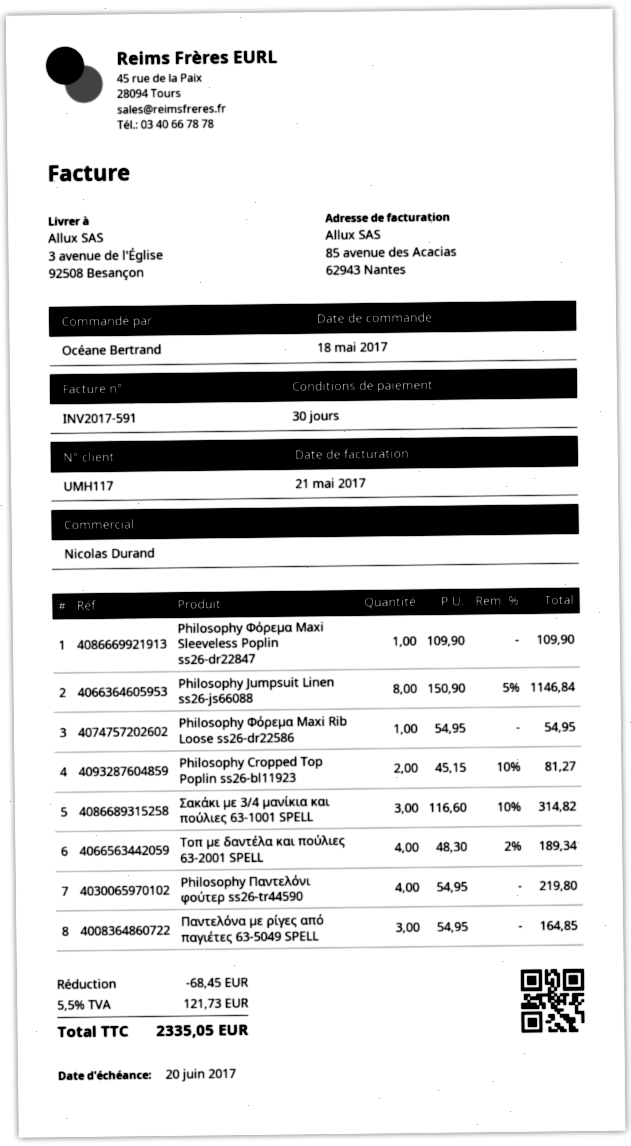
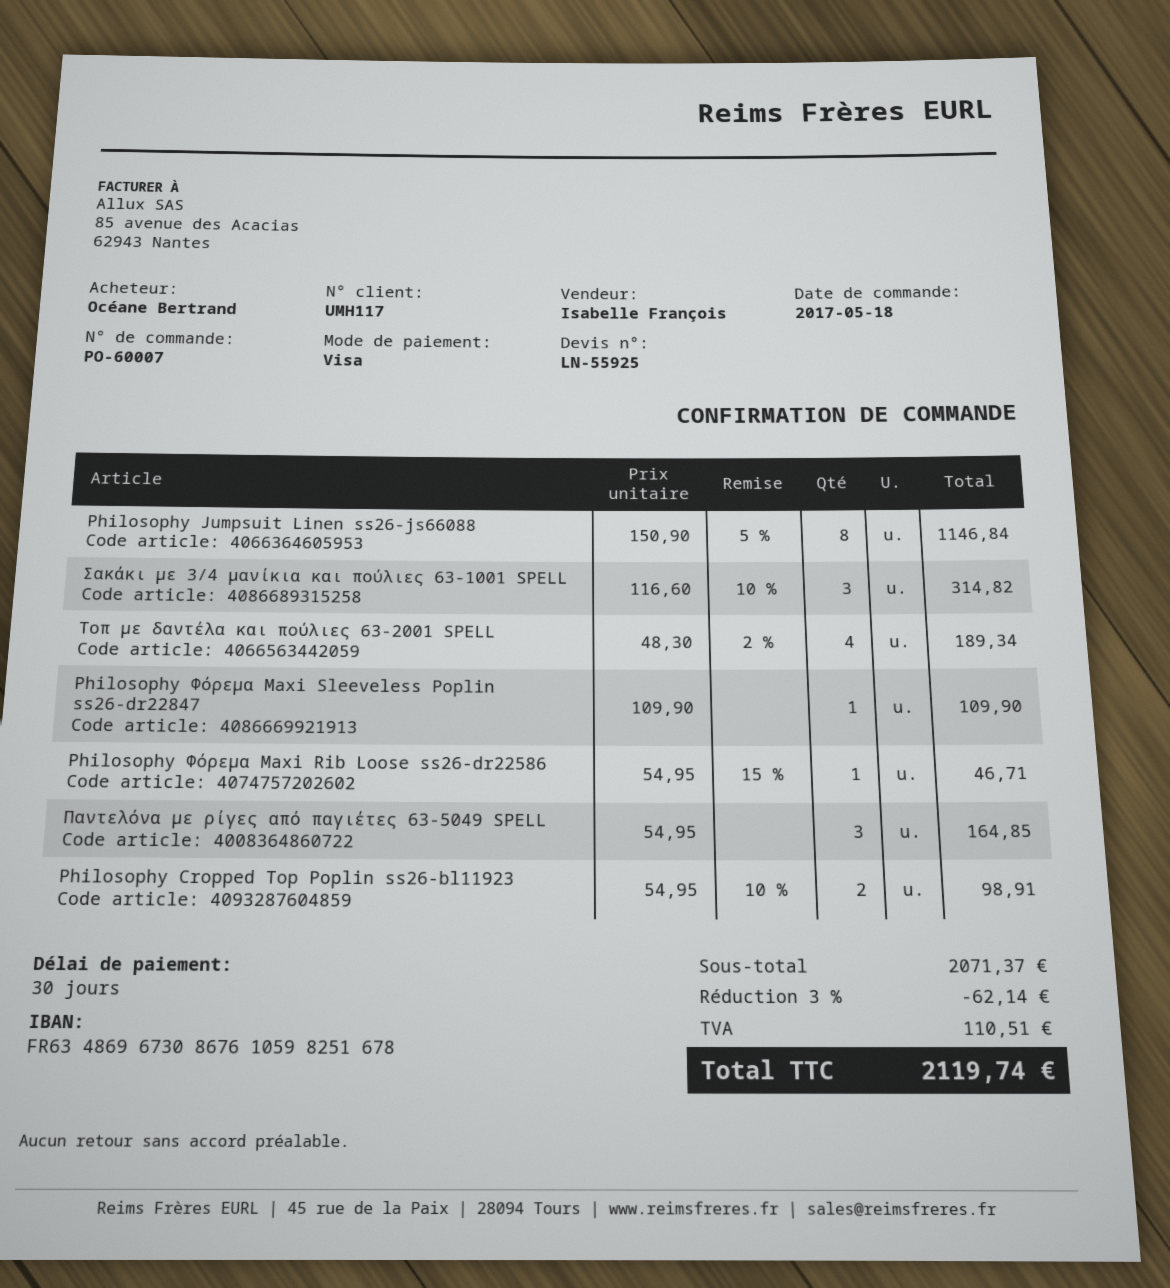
sales rep: Nicolas Durand -> Isabelle François
Philosophy Φόρεμα Maxi Rib Loose ss26-dr22586: 1 x 54.95 = 54.95 -> 1 x 54.95 - 15% = 46.71
Philosophy Cropped Top Poplin ss26-bl11923: 2 x 45.15 - 10% = 81.27 -> 2 x 54.95 - 10% = 98.91
Philosophy Παντελόνι φούτερ ss26-tr44590: 4 x 54.95 = 219.80 -> none
discount: 68.45 -> 62.14
tax: 121.73 -> 110.51
total: 2335.05 -> 2119.74

